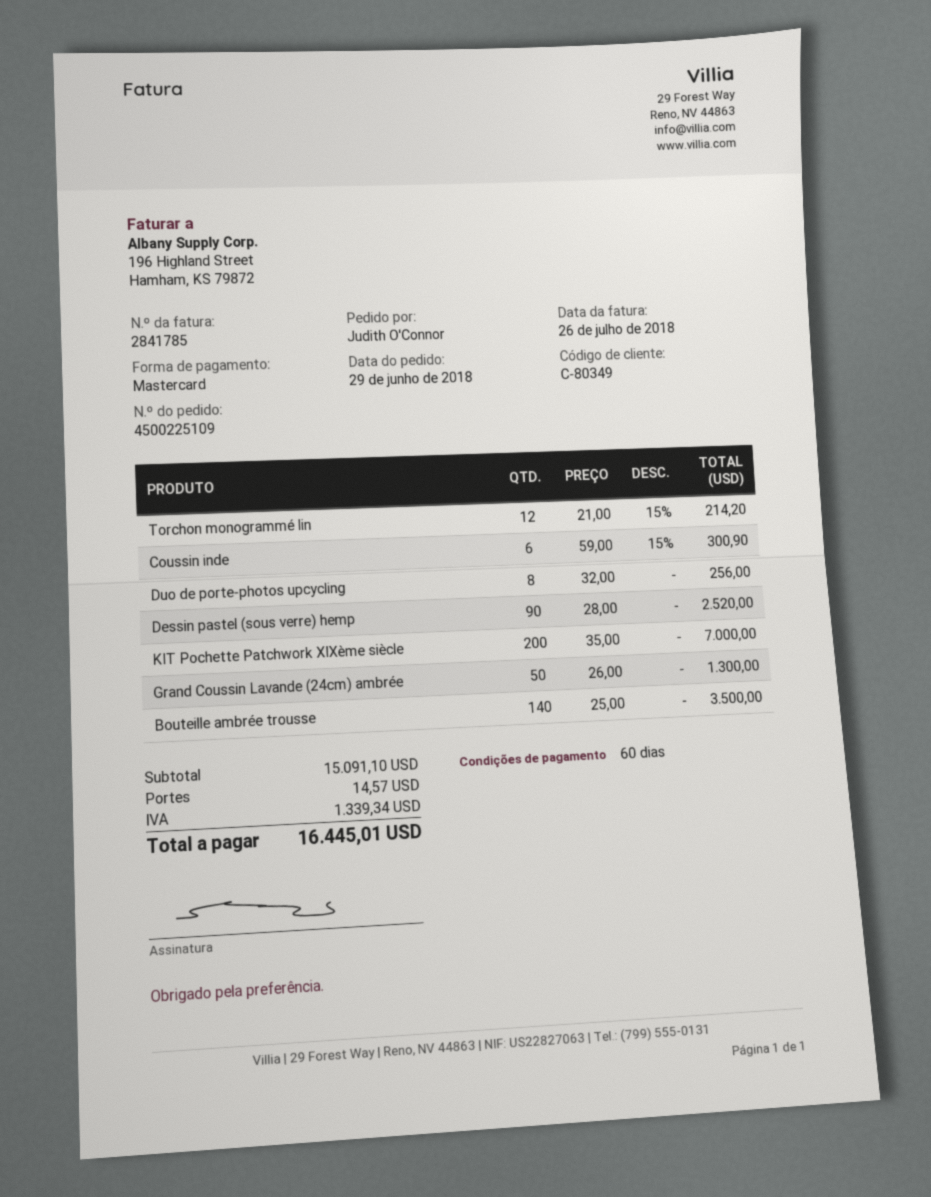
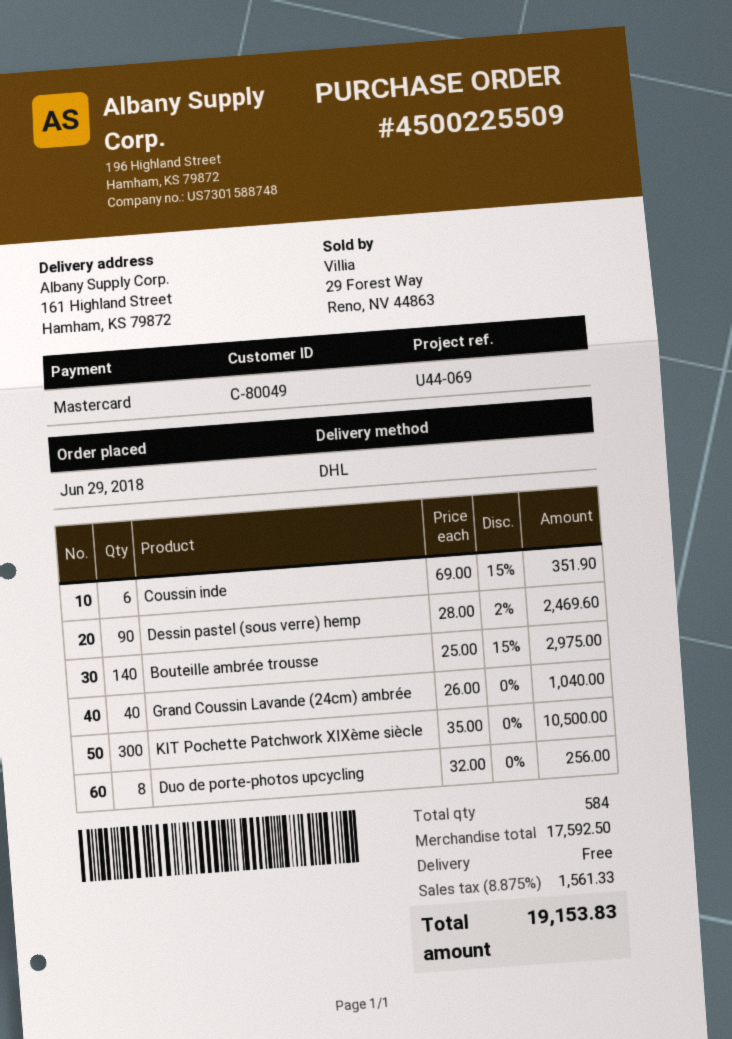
order number: 4500225109 -> 4500225509
customer number: C-80349 -> C-80049
Torchon monogrammé lin: 12 x 21.00 - 15% = 214.20 -> none
Coussin inde: 6 x 59.00 - 15% = 300.90 -> 6 x 69.00 - 15% = 351.90
Dessin pastel (sous verre) hemp: 90 x 28.00 = 2520.00 -> 90 x 28.00 - 2% = 2469.60
KIT Pochette Patchwork XIXème siècle: 200 x 35.00 = 7000.00 -> 300 x 35.00 = 10500.00
Grand Coussin Lavande (24cm) ambrée: 50 x 26.00 = 1300.00 -> 40 x 26.00 = 1040.00
Bouteille ambrée trousse: 140 x 25.00 = 3500.00 -> 140 x 25.00 - 15% = 2975.00
subtotal: 15091.10 -> 17592.50
shipping: 14.57 -> 0.00
tax: 1339.34 -> 1561.33
total: 16445.01 -> 19153.83

